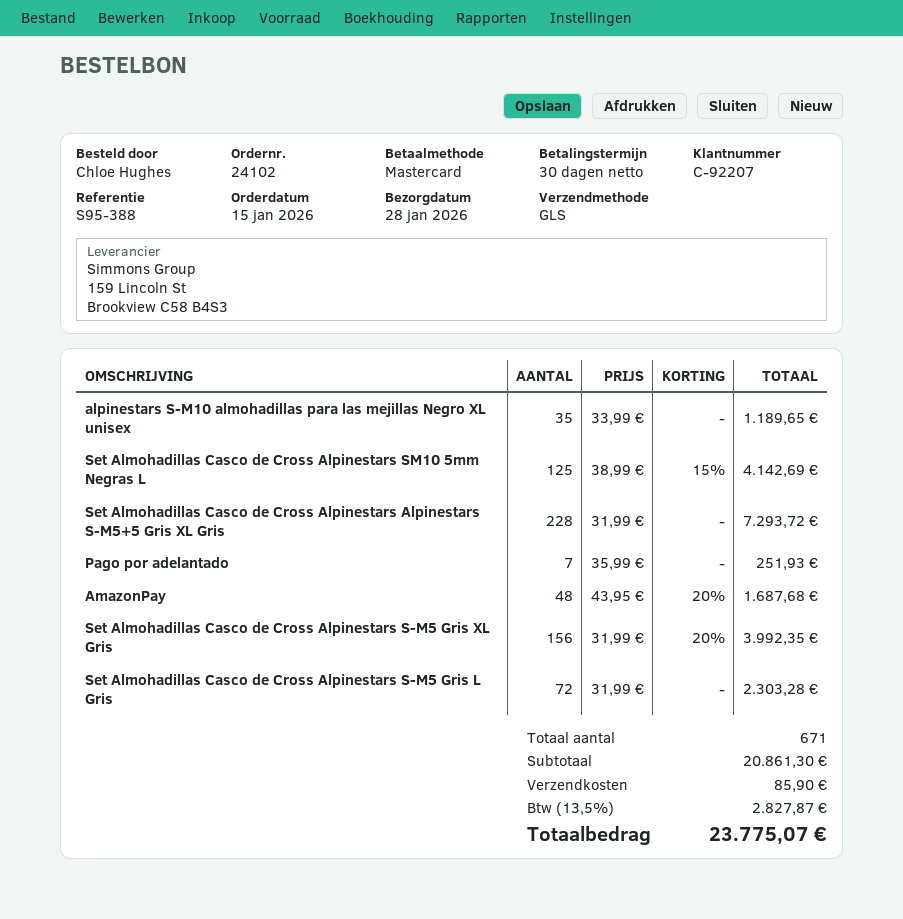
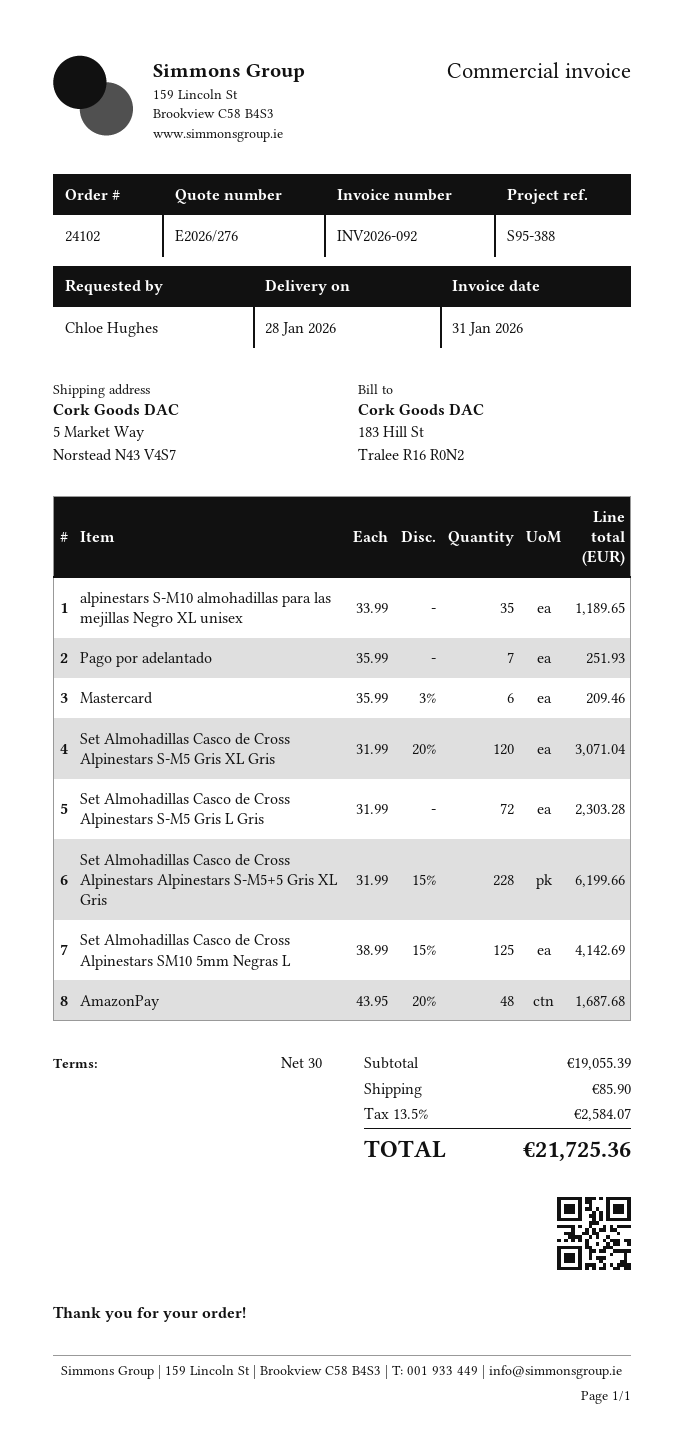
Set Almohadillas Casco de Cross Alpinestars Alpinestars S-M5+5 Gris XL Gris: 228 x 31.99 = 7293.72 -> 228 x 31.99 - 15% = 6199.66
Set Almohadillas Casco de Cross Alpinestars S-M5 Gris XL Gris: 156 x 31.99 - 20% = 3992.35 -> 120 x 31.99 - 20% = 3071.04
Mastercard: none -> 6 x 35.99 - 3% = 209.46
subtotal: 20861.30 -> 19055.39
tax: 13.5% = 2827.87 -> 13.5% = 2584.07
total: 23775.07 -> 21725.36

